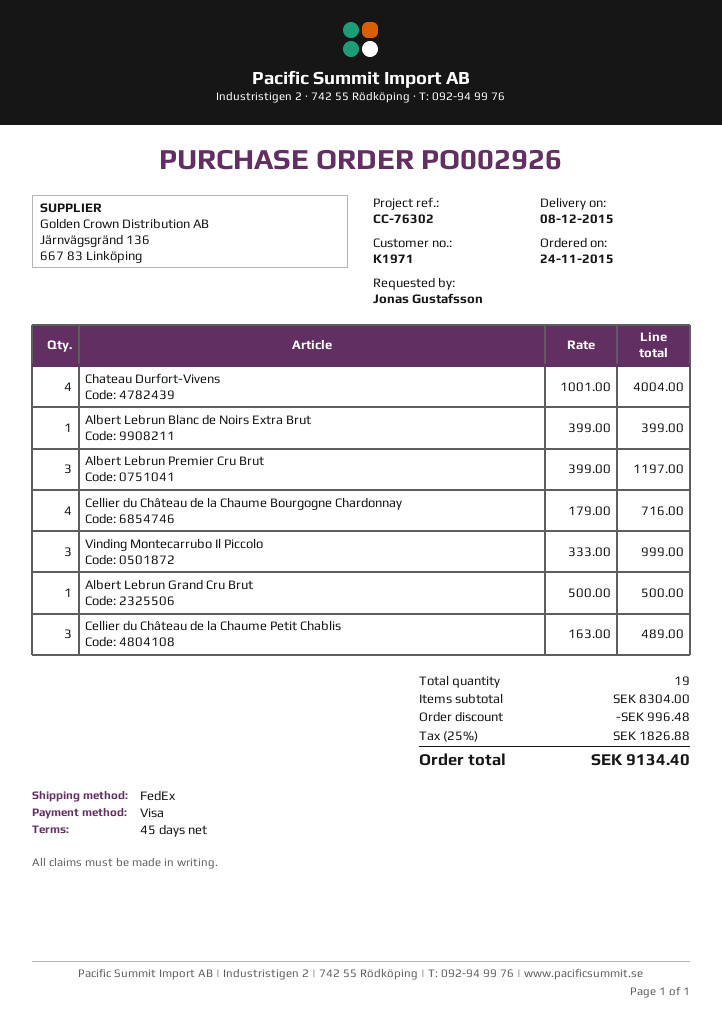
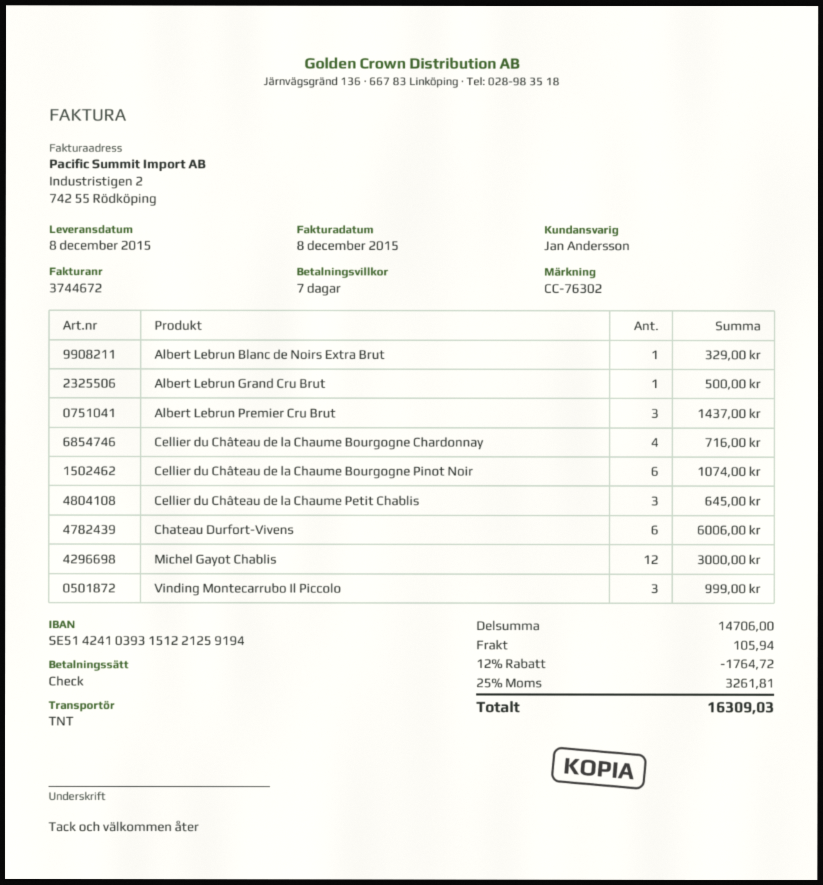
payment terms: 45 days -> 7 days
payment method: Visa -> cheque
shipping method: FedEx -> TNT
Chateau Durfort-Vivens: 4 for 4004.00 -> 6 for 6006.00
Albert Lebrun Blanc de Noirs Extra Brut: 1 for 399.00 -> 1 for 329.00
Albert Lebrun Premier Cru Brut: 3 for 1197.00 -> 3 for 1437.00
Cellier du Château de la Chaume Petit Chablis: 3 for 489.00 -> 3 for 645.00
Cellier du Château de la Chaume Bourgogne Pinot Noir: none -> 6 for 1074.00
Michel Gayot Chablis: none -> 12 for 3000.00
subtotal: 8304.00 -> 14706.00
discount: 996.48 -> 1764.72
shipping: none -> 105.94
tax: 25% = 1826.88 -> 25% = 3261.81
total: 9134.40 -> 16309.03

